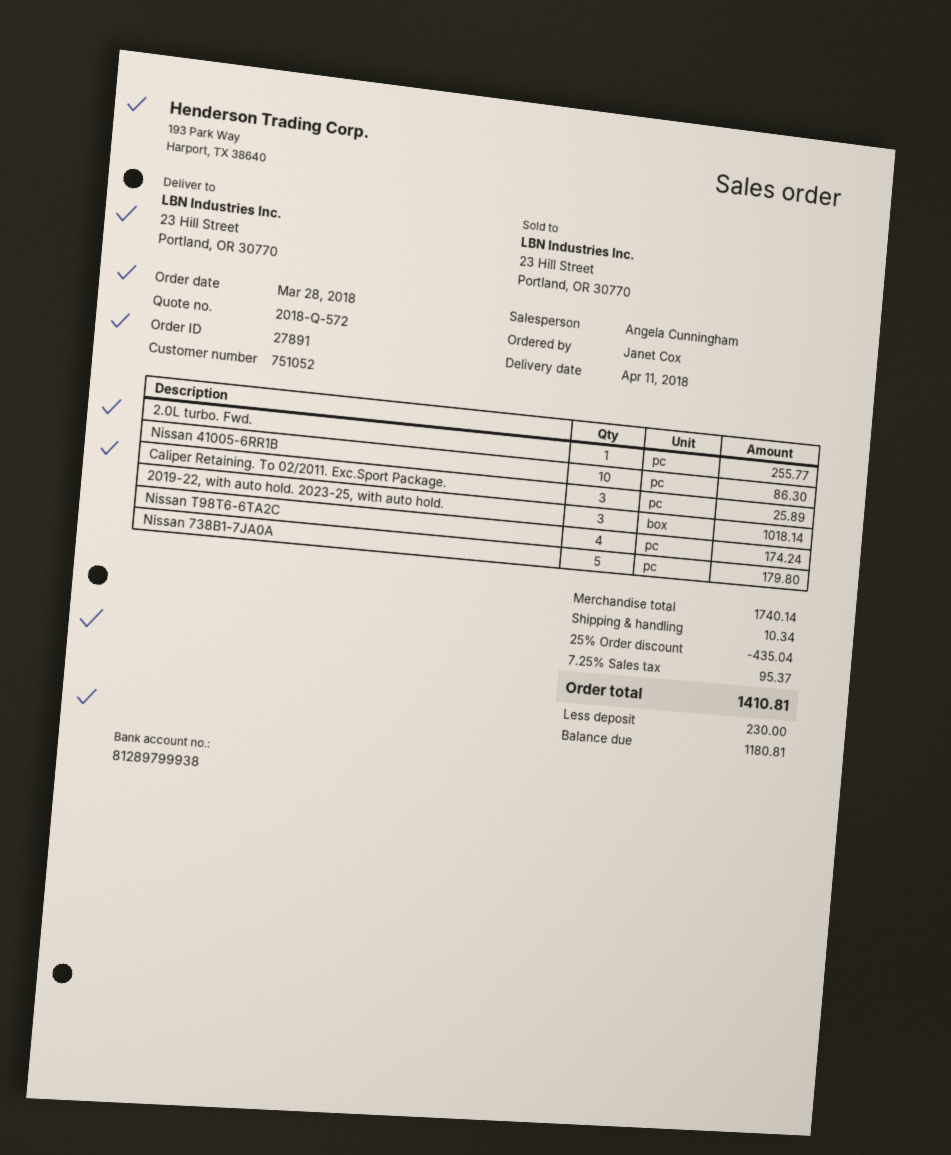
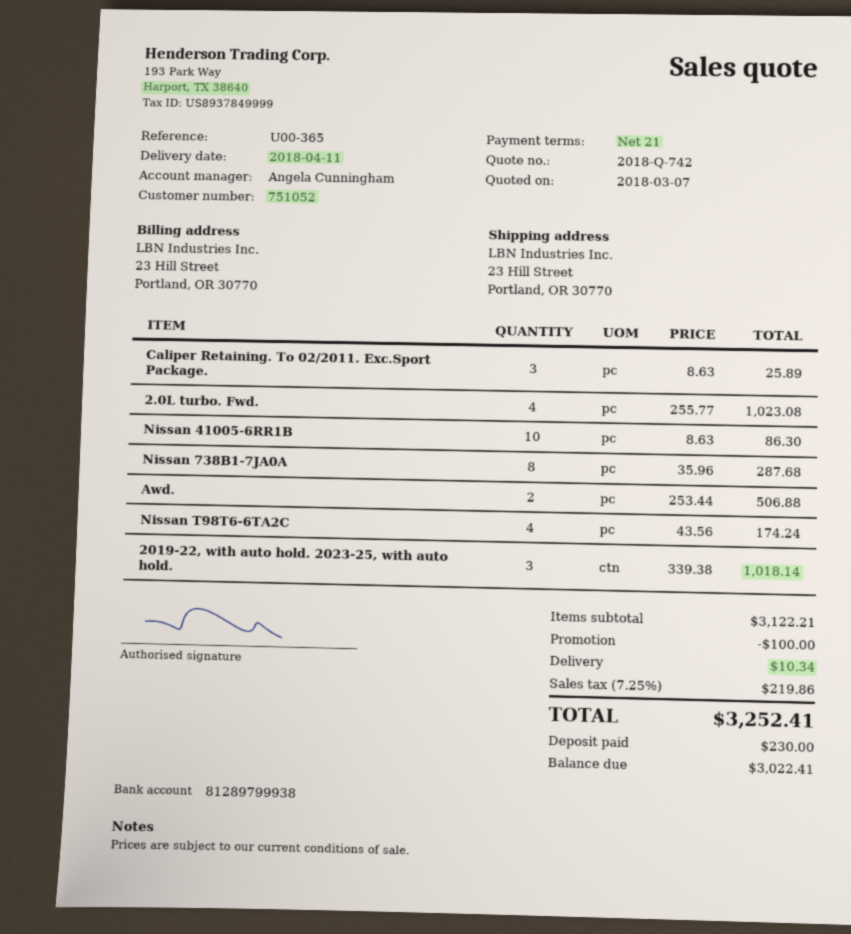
quote number: 2018-Q-572 -> 2018-Q-742
2.0L turbo. Fwd.: 1 for 255.77 -> 4 for 1023.08
Nissan 738B1-7JA0A: 5 for 179.80 -> 8 for 287.68
Awd.: none -> 2 for 506.88
subtotal: 1740.14 -> 3122.21
discount: 435.04 -> 100.00
tax: 7.25% = 95.37 -> 7.25% = 219.86
total: 1410.81 -> 3252.41
balance: 1180.81 -> 3022.41

